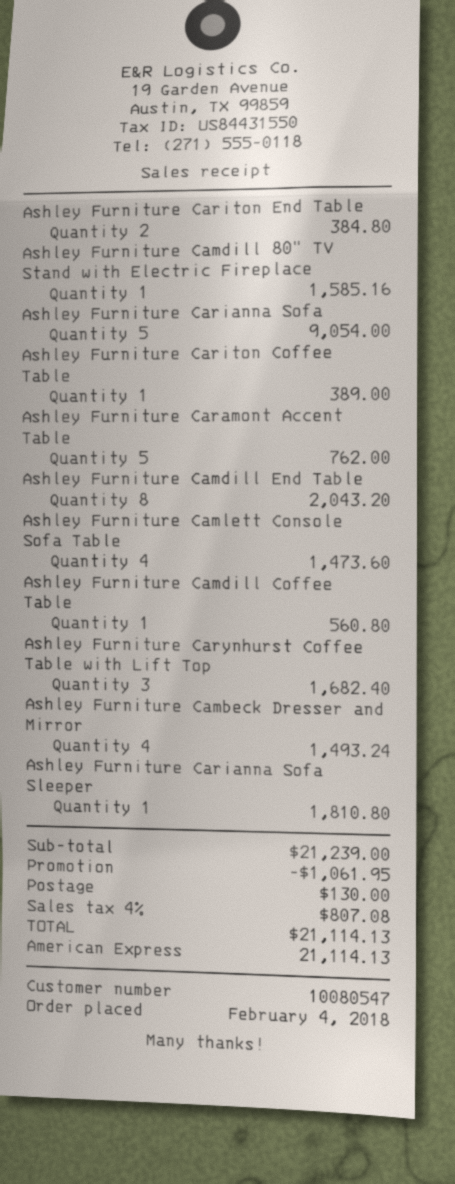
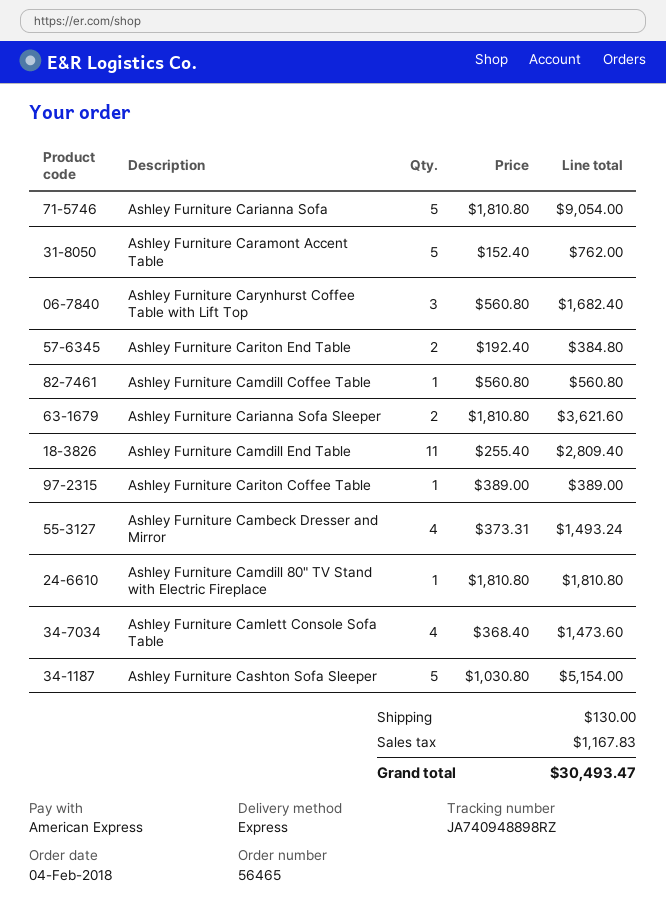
Ashley Furniture Camdill 80" TV Stand with Electric Fireplace: 1 for 1585.16 -> 1 for 1810.80
Ashley Furniture Camdill End Table: 8 for 2043.20 -> 11 for 2809.40
Ashley Furniture Carianna Sofa Sleeper: 1 for 1810.80 -> 2 for 3621.60
Ashley Furniture Cashton Sofa Sleeper: none -> 5 for 5154.00
discount: 1061.95 -> none
tax: 807.08 -> 1167.83
total: 21114.13 -> 30493.47

